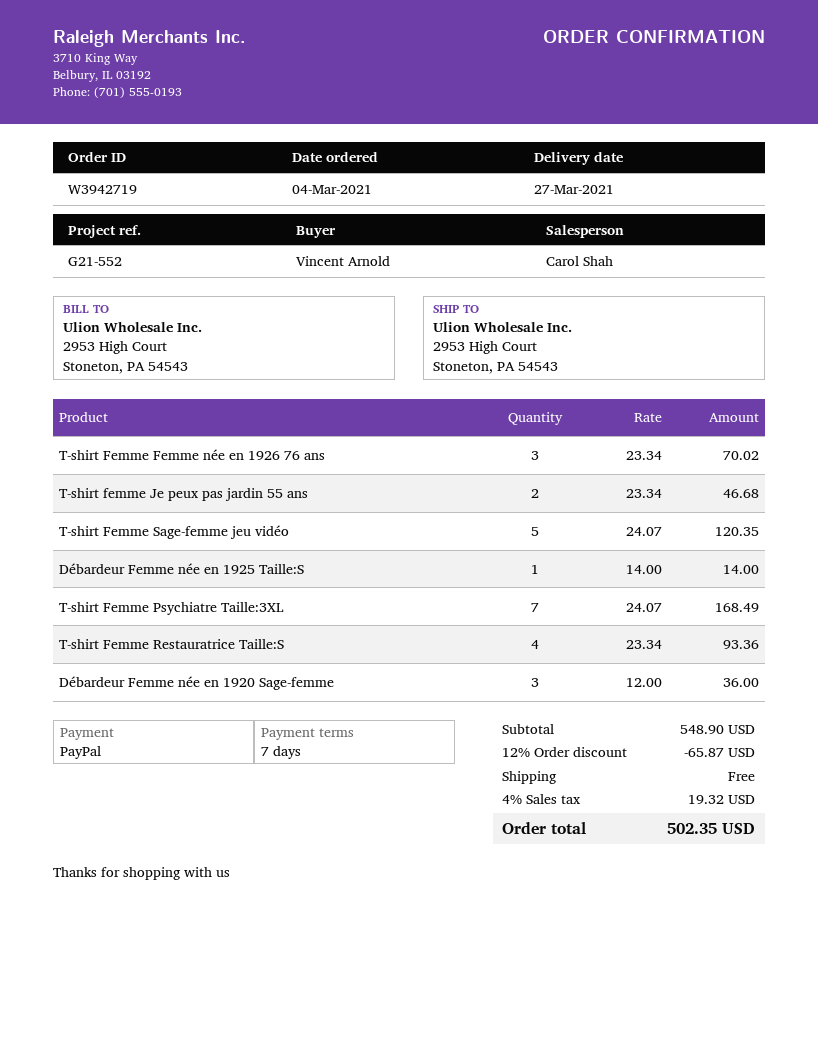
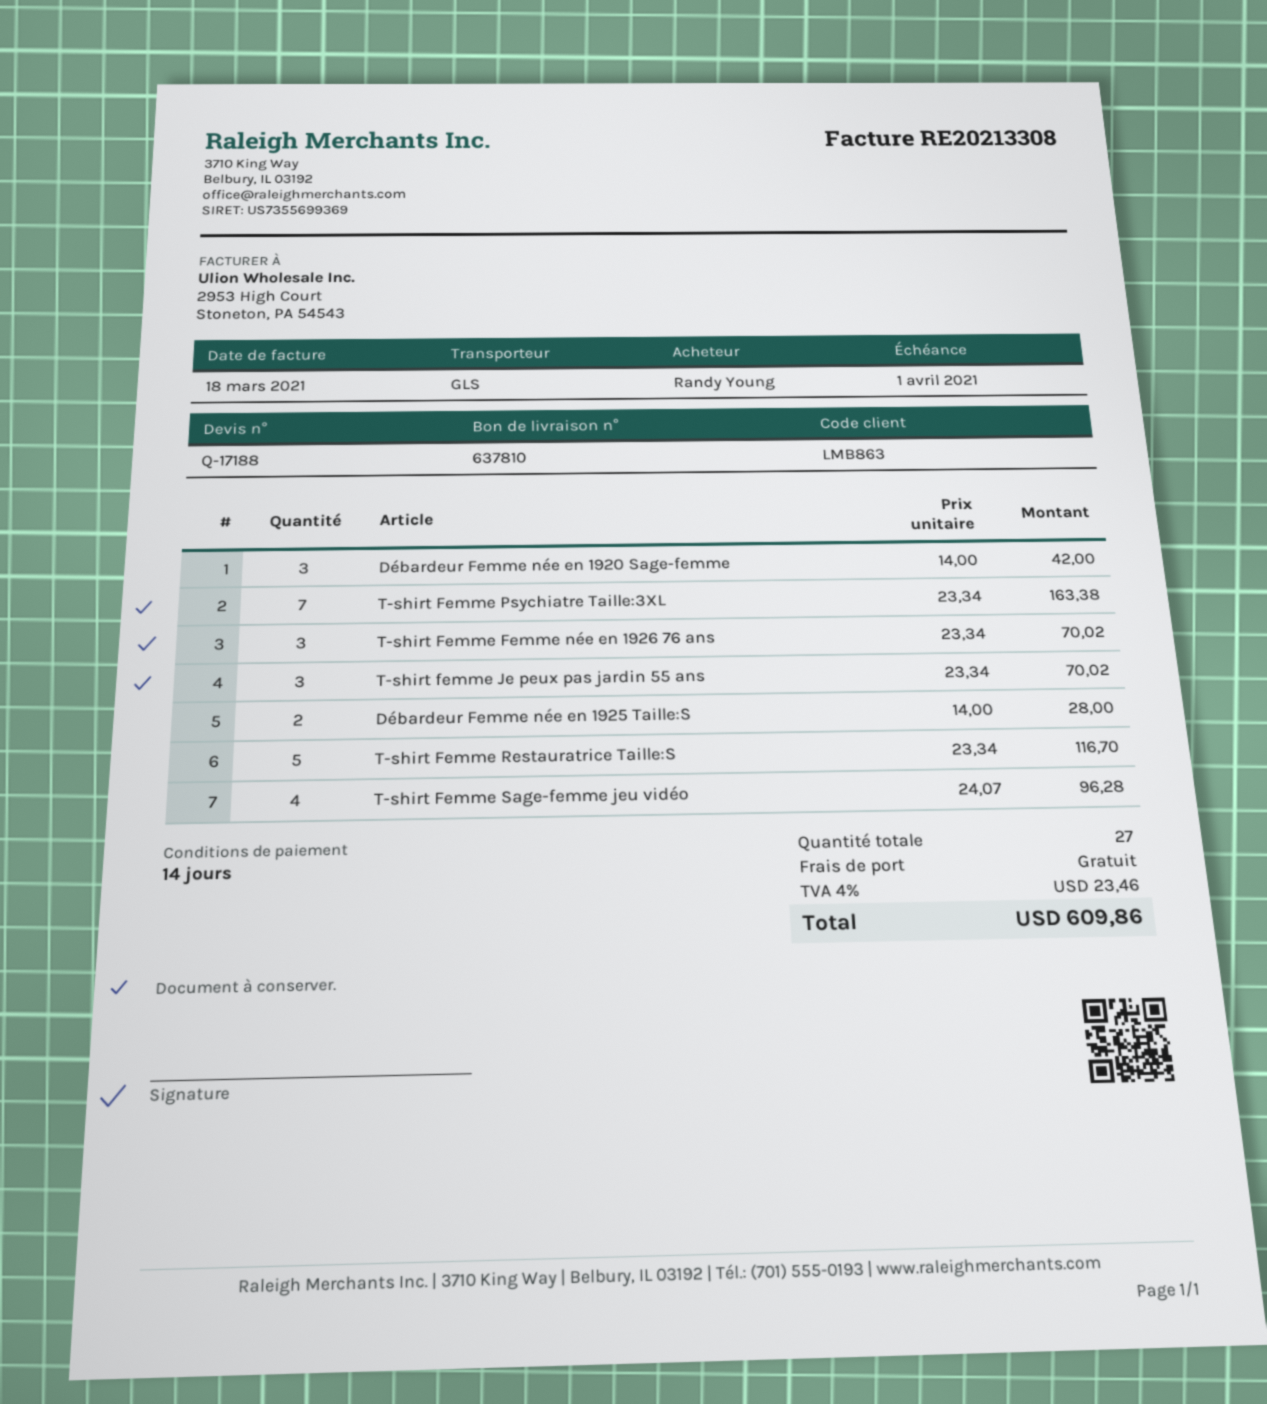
payment terms: 7 days -> 14 days
ordered by: Vincent Arnold -> Randy Young
T-shirt femme Je peux pas jardin 55 ans: 2 x 23.34 = 46.68 -> 3 x 23.34 = 70.02
T-shirt Femme Sage-femme jeu vidéo: 5 x 24.07 = 120.35 -> 4 x 24.07 = 96.28
Débardeur Femme née en 1925 Taille:S: 1 x 14.00 = 14.00 -> 2 x 14.00 = 28.00
T-shirt Femme Psychiatre Taille:3XL: 7 x 24.07 = 168.49 -> 7 x 23.34 = 163.38
T-shirt Femme Restauratrice Taille:S: 4 x 23.34 = 93.36 -> 5 x 23.34 = 116.70
Débardeur Femme née en 1920 Sage-femme: 3 x 12.00 = 36.00 -> 3 x 14.00 = 42.00
discount: 12% = 65.87 -> none
tax: 4% = 19.32 -> 4% = 23.46
total: 502.35 -> 609.86

